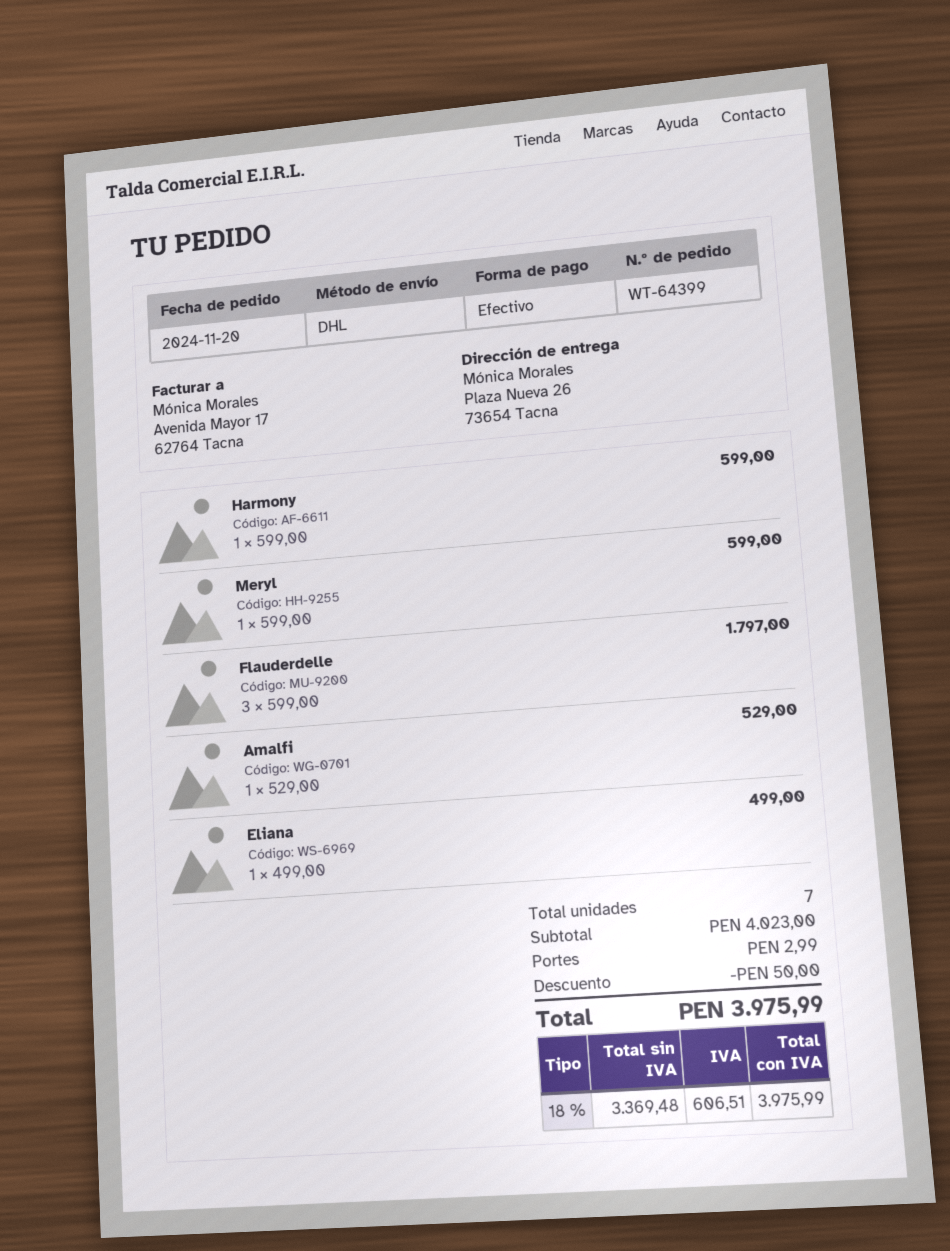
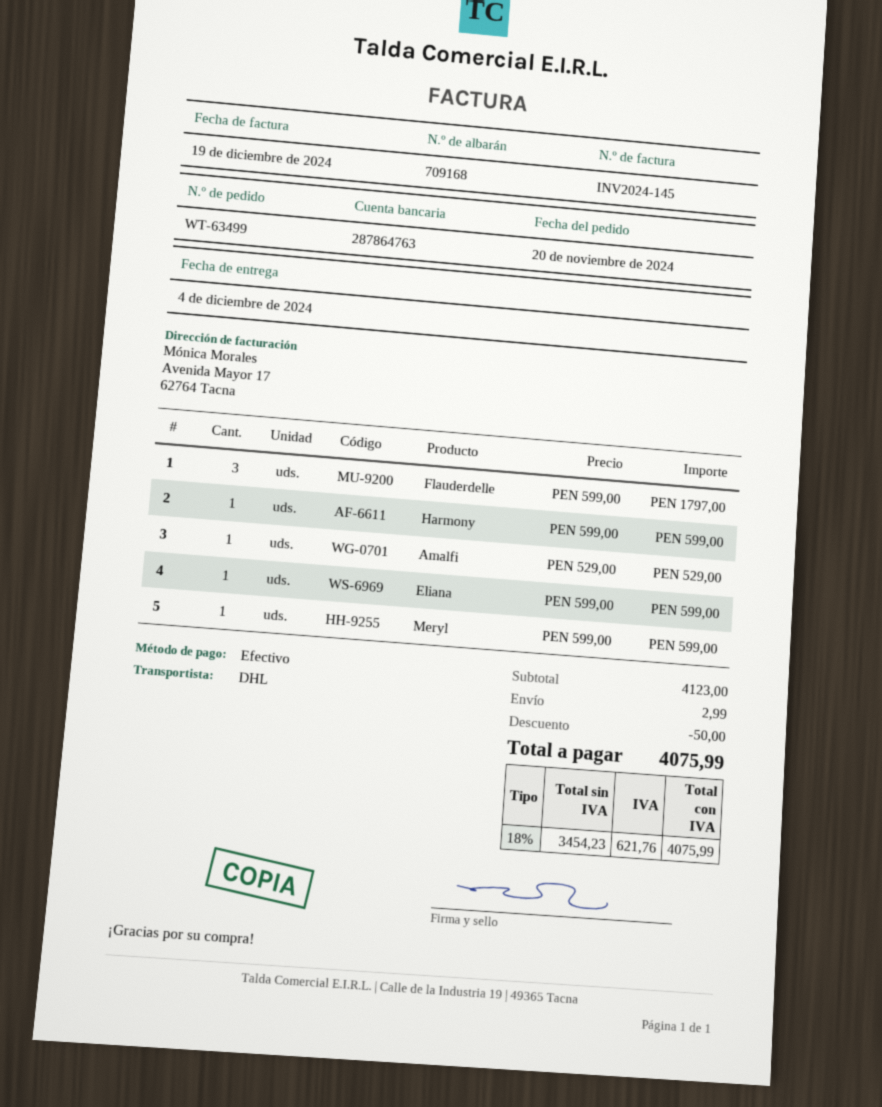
order number: WT-64399 -> WT-63499
Eliana: 1 x 499.00 = 499.00 -> 1 x 599.00 = 599.00
subtotal: 4023.00 -> 4123.00
net: 3369.48 -> 3454.23
tax: 18% = 606.51 -> 18% = 621.76
total: 3975.99 -> 4075.99

